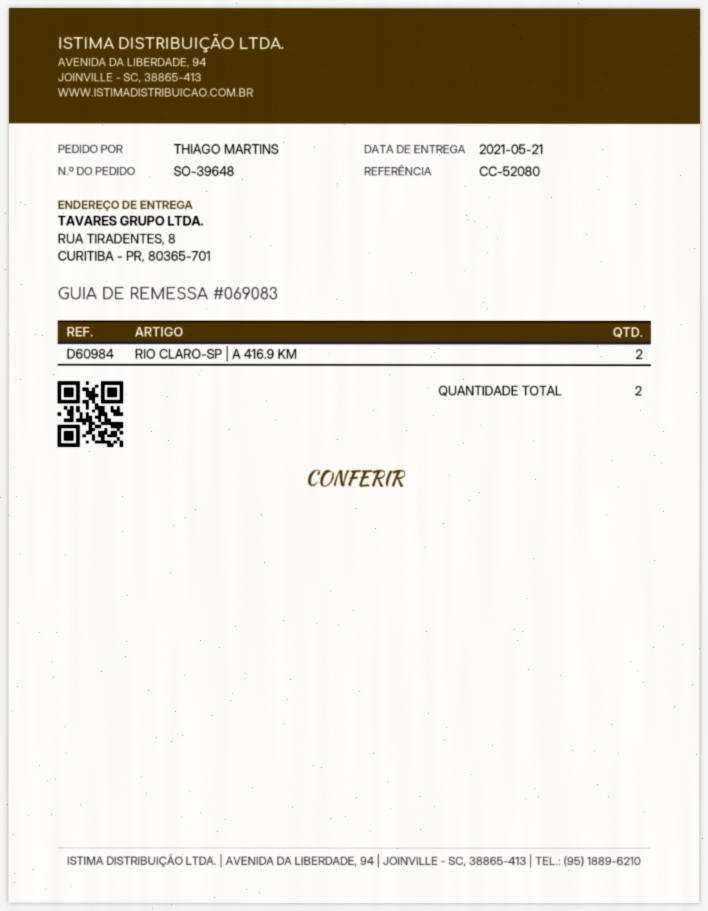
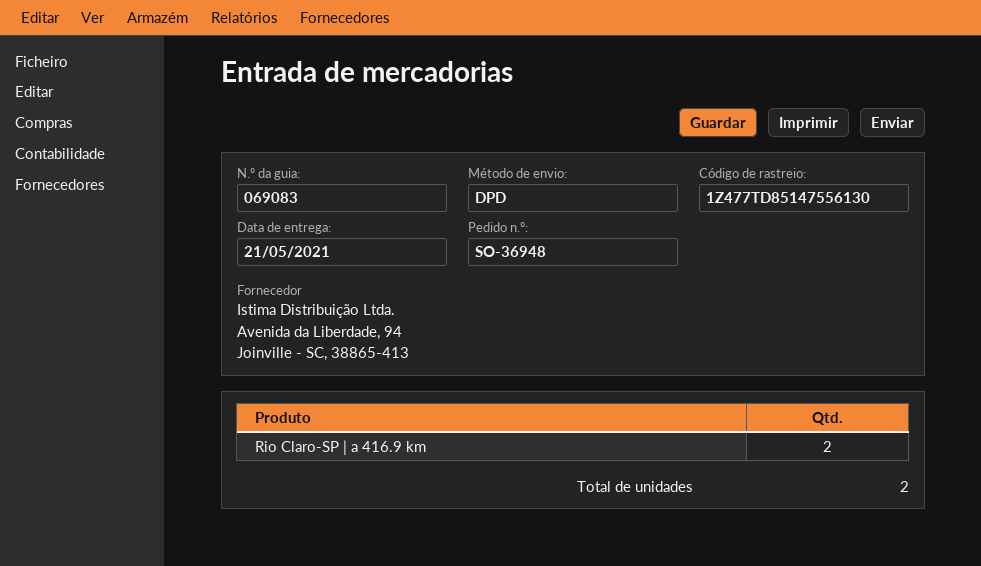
order number: SO-39648 -> SO-36948

